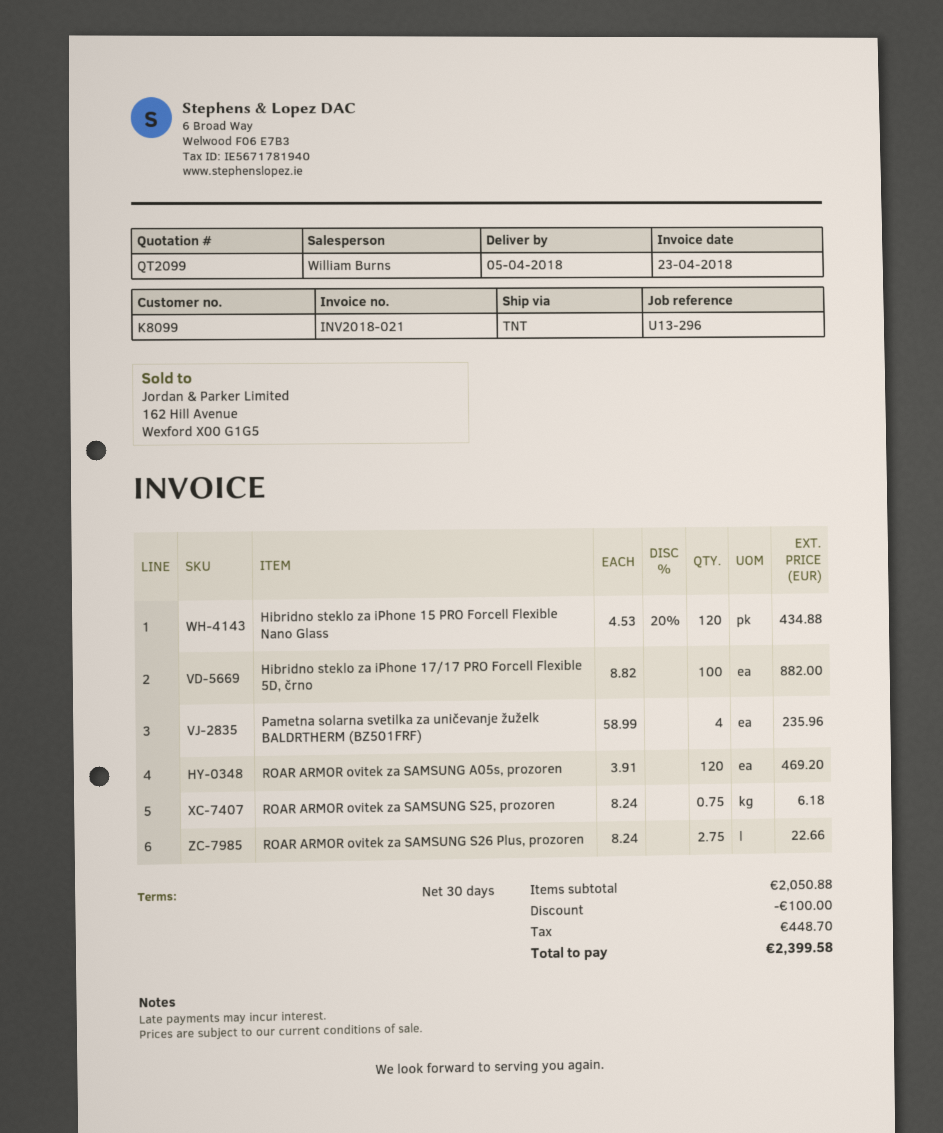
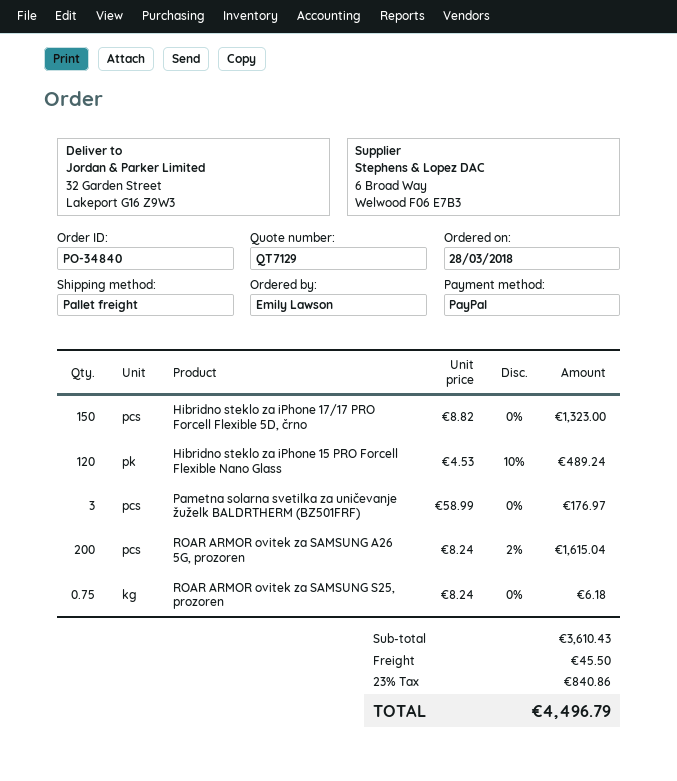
quote number: QT2099 -> QT7129
shipping method: TNT -> pallet freight
Hibridno steklo za iPhone 15 PRO Forcell Flexible Nano Glass: 120 x 4.53 - 20% = 434.88 -> 120 x 4.53 - 10% = 489.24
Hibridno steklo za iPhone 17/17 PRO Forcell Flexible 5D, črno: 100 x 8.82 = 882.00 -> 150 x 8.82 = 1323.00
Pametna solarna svetilka za uničevanje žuželk BALDRTHERM (BZ501FRF): 4 x 58.99 = 235.96 -> 3 x 58.99 = 176.97
ROAR ARMOR ovitek za SAMSUNG A05s, prozoren: 120 x 3.91 = 469.20 -> none
ROAR ARMOR ovitek za SAMSUNG S26 Plus, prozoren: 2.75 x 8.24 = 22.66 -> none
ROAR ARMOR ovitek za SAMSUNG A26 5G, prozoren: none -> 200 x 8.24 - 2% = 1615.04
subtotal: 2050.88 -> 3610.43
discount: 100.00 -> none
shipping: none -> 45.50
tax: 448.70 -> 840.86
total: 2399.58 -> 4496.79

